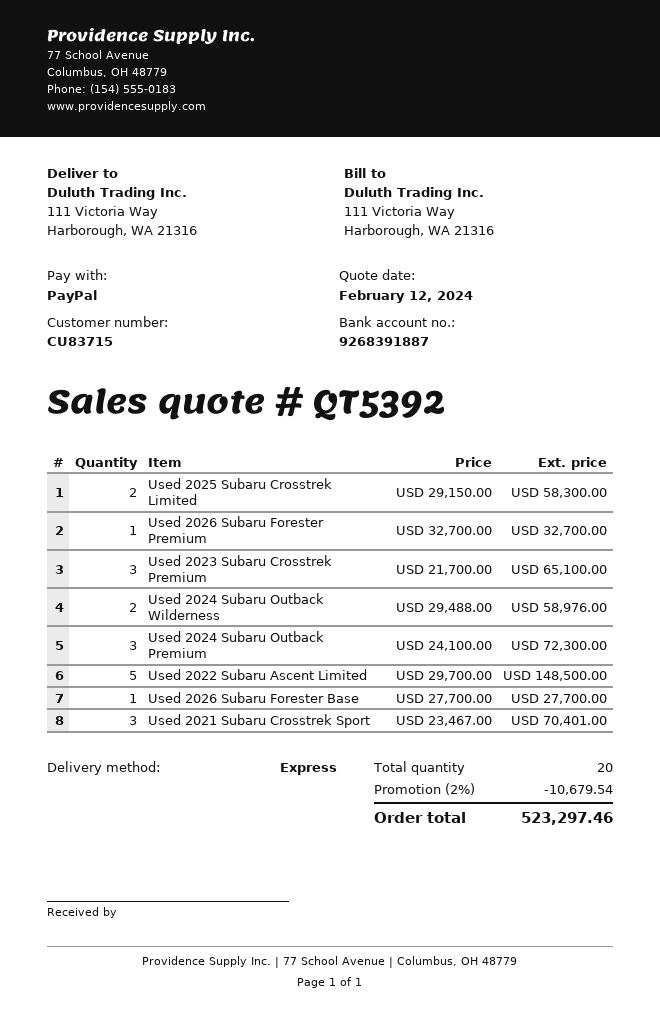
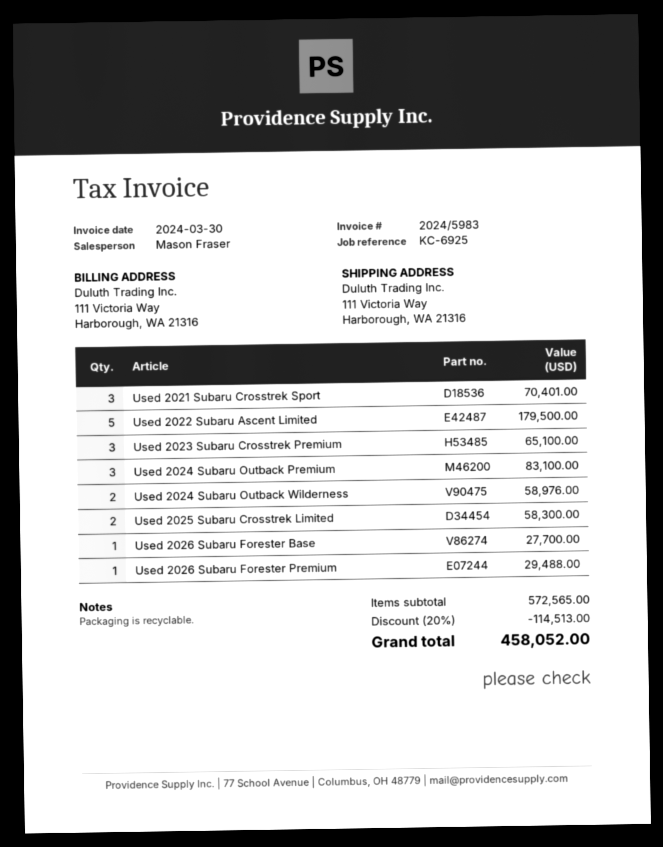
Used 2026 Subaru Forester Premium: 1 for 32700.00 -> 1 for 29488.00
Used 2024 Subaru Outback Premium: 3 for 72300.00 -> 3 for 83100.00
Used 2022 Subaru Ascent Limited: 5 for 148500.00 -> 5 for 179500.00
discount: 2% = 10679.54 -> 20% = 114513.00
total: 523297.46 -> 458052.00

